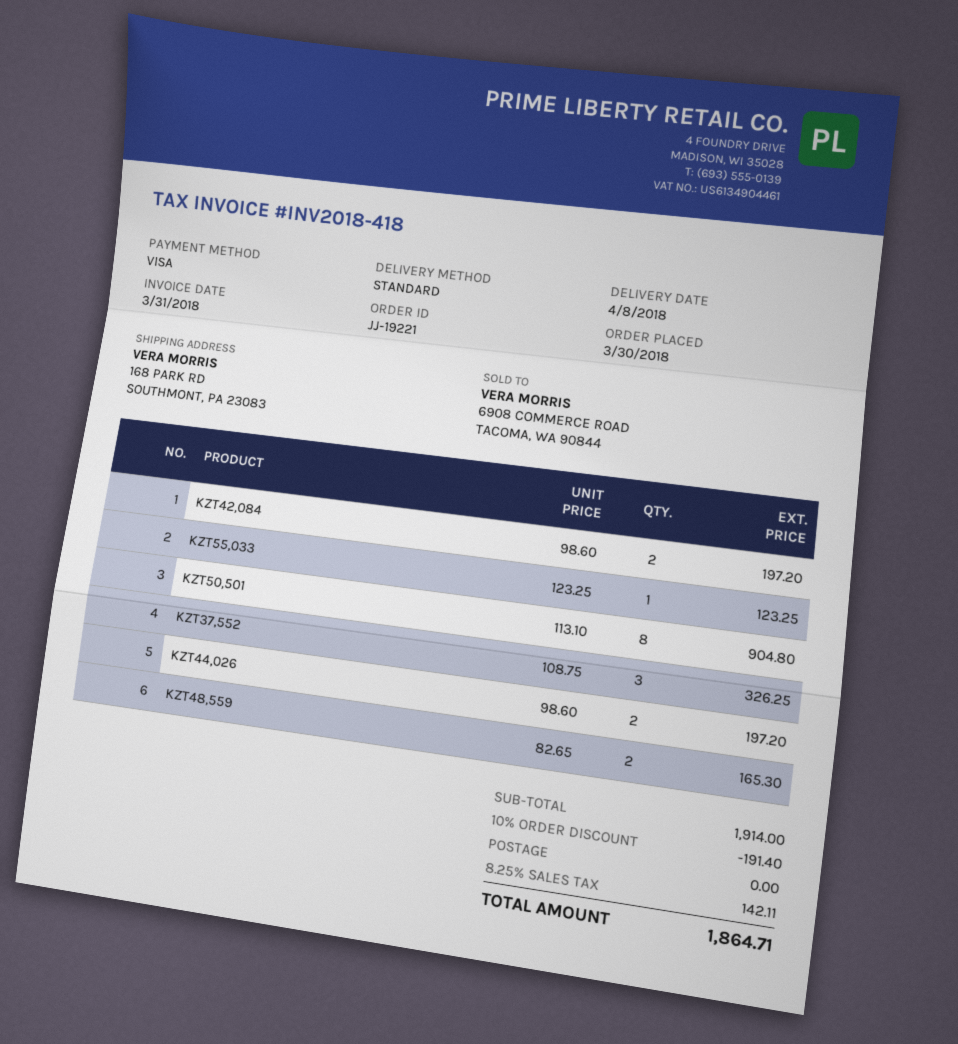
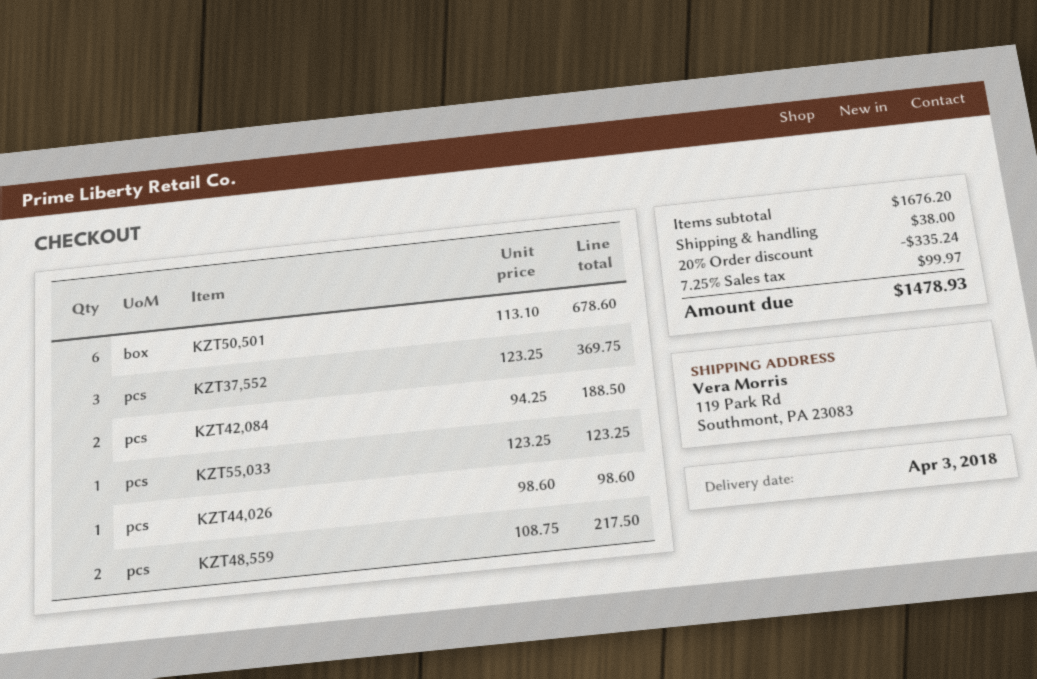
delivery date: 2018-04-08 -> 2018-04-03
ship to: 168 PARK RD, SOUTHMONT, PA 23083 -> 119 Park Rd, Southmont, PA 23083
KZT42,084: 2 x 98.60 = 197.20 -> 2 x 94.25 = 188.50
KZT50,501: 8 x 113.10 = 904.80 -> 6 x 113.10 = 678.60
KZT37,552: 3 x 108.75 = 326.25 -> 3 x 123.25 = 369.75
KZT44,026: 2 x 98.60 = 197.20 -> 1 x 98.60 = 98.60
KZT48,559: 2 x 82.65 = 165.30 -> 2 x 108.75 = 217.50
subtotal: 1914.00 -> 1676.20
discount: 10% = 191.40 -> 20% = 335.24
shipping: 0.00 -> 38.00
tax: 8.25% = 142.11 -> 7.25% = 99.97
total: 1864.71 -> 1478.93

